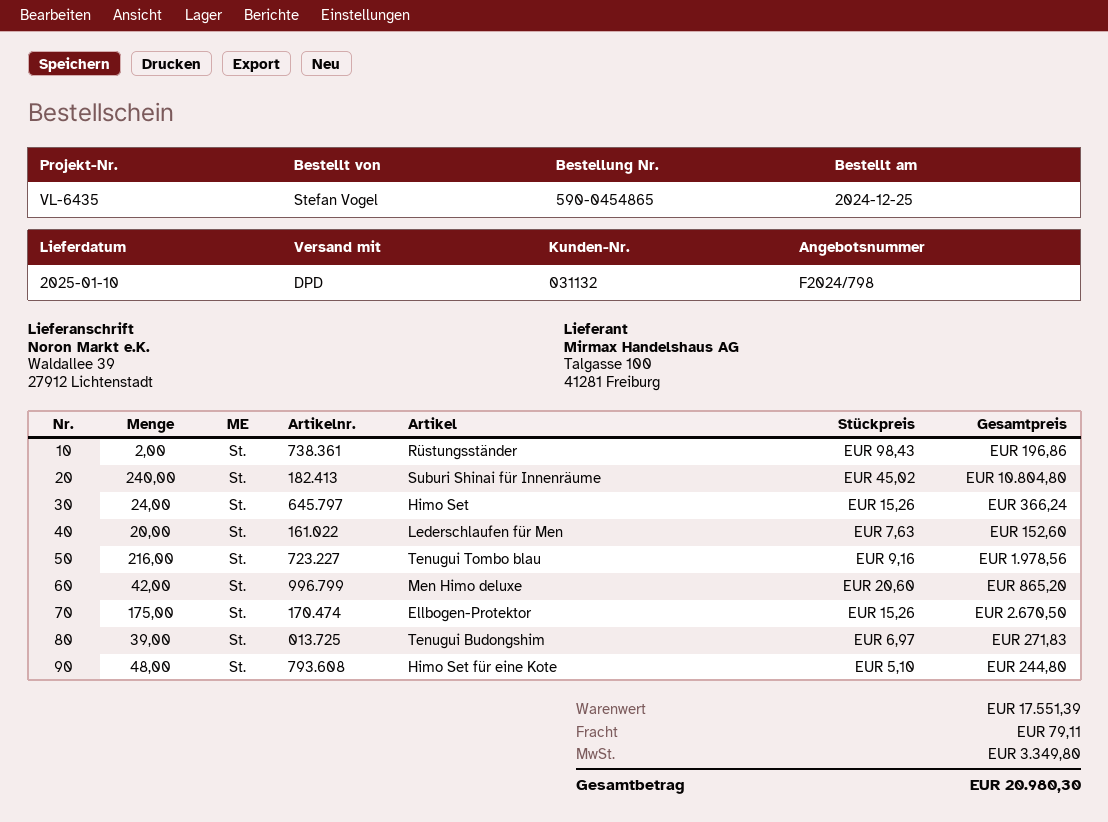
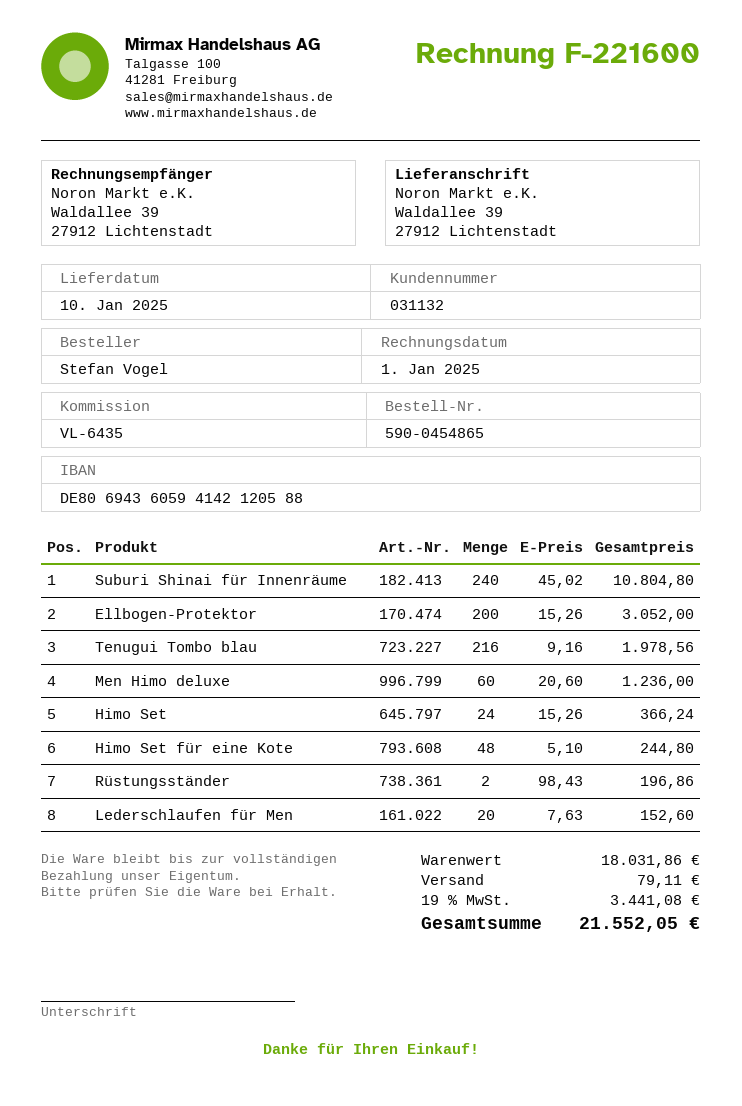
Men Himo deluxe: 42 x 20.60 = 865.20 -> 60 x 20.60 = 1236.00
Ellbogen-Protektor: 175 x 15.26 = 2670.50 -> 200 x 15.26 = 3052.00
Tenugui Budongshim: 39 x 6.97 = 271.83 -> none
subtotal: 17551.39 -> 18031.86
tax: 3349.80 -> 3441.08
total: 20980.30 -> 21552.05

